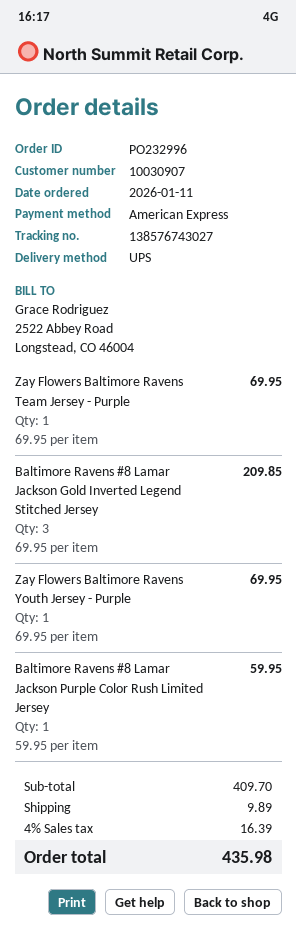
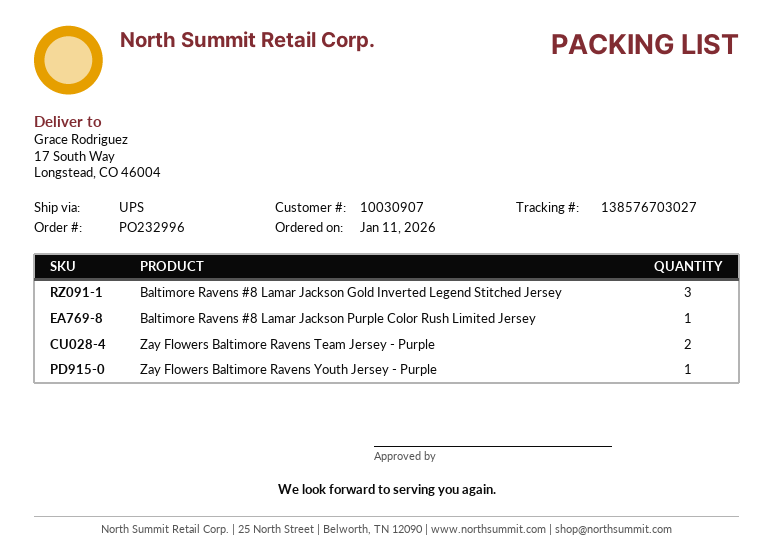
tracking number: 138576743027 -> 138576703027
Zay Flowers Baltimore Ravens Team Jersey - Purple: 1 -> 2

